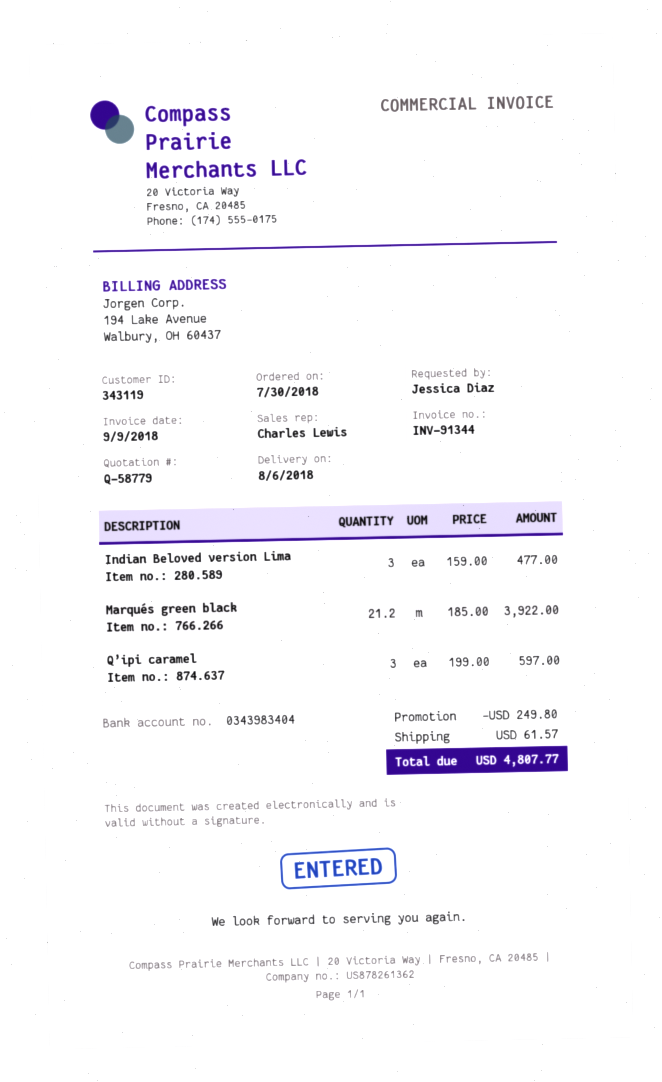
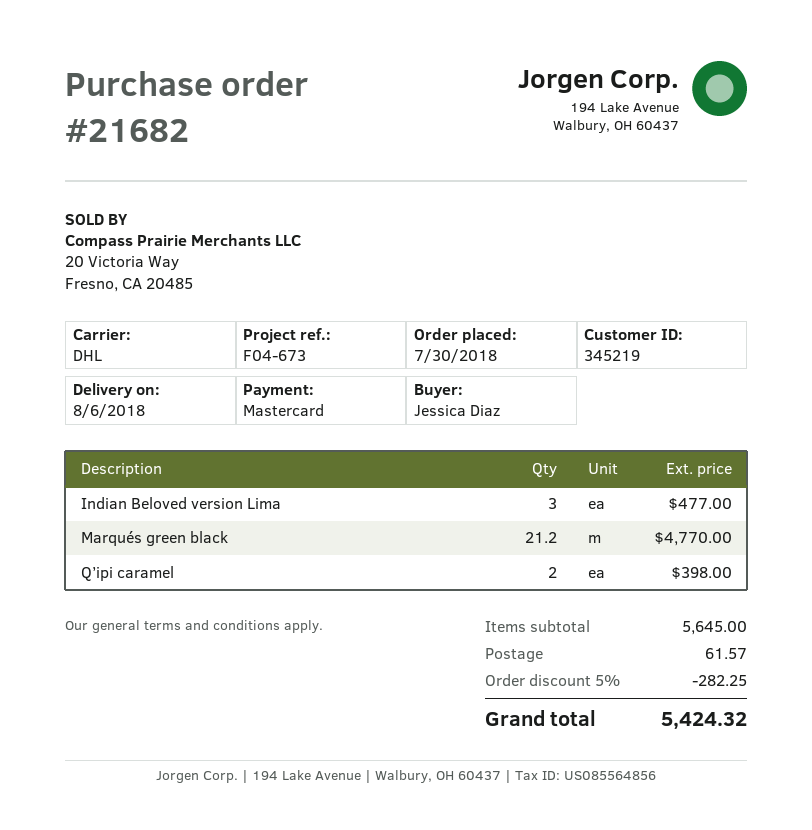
customer number: 343119 -> 345219
Marqués green black: 21.2 for 3922.00 -> 21.2 for 4770.00
Q’ipi caramel: 3 for 597.00 -> 2 for 398.00
discount: 249.80 -> 282.25
total: 4807.77 -> 5424.32

